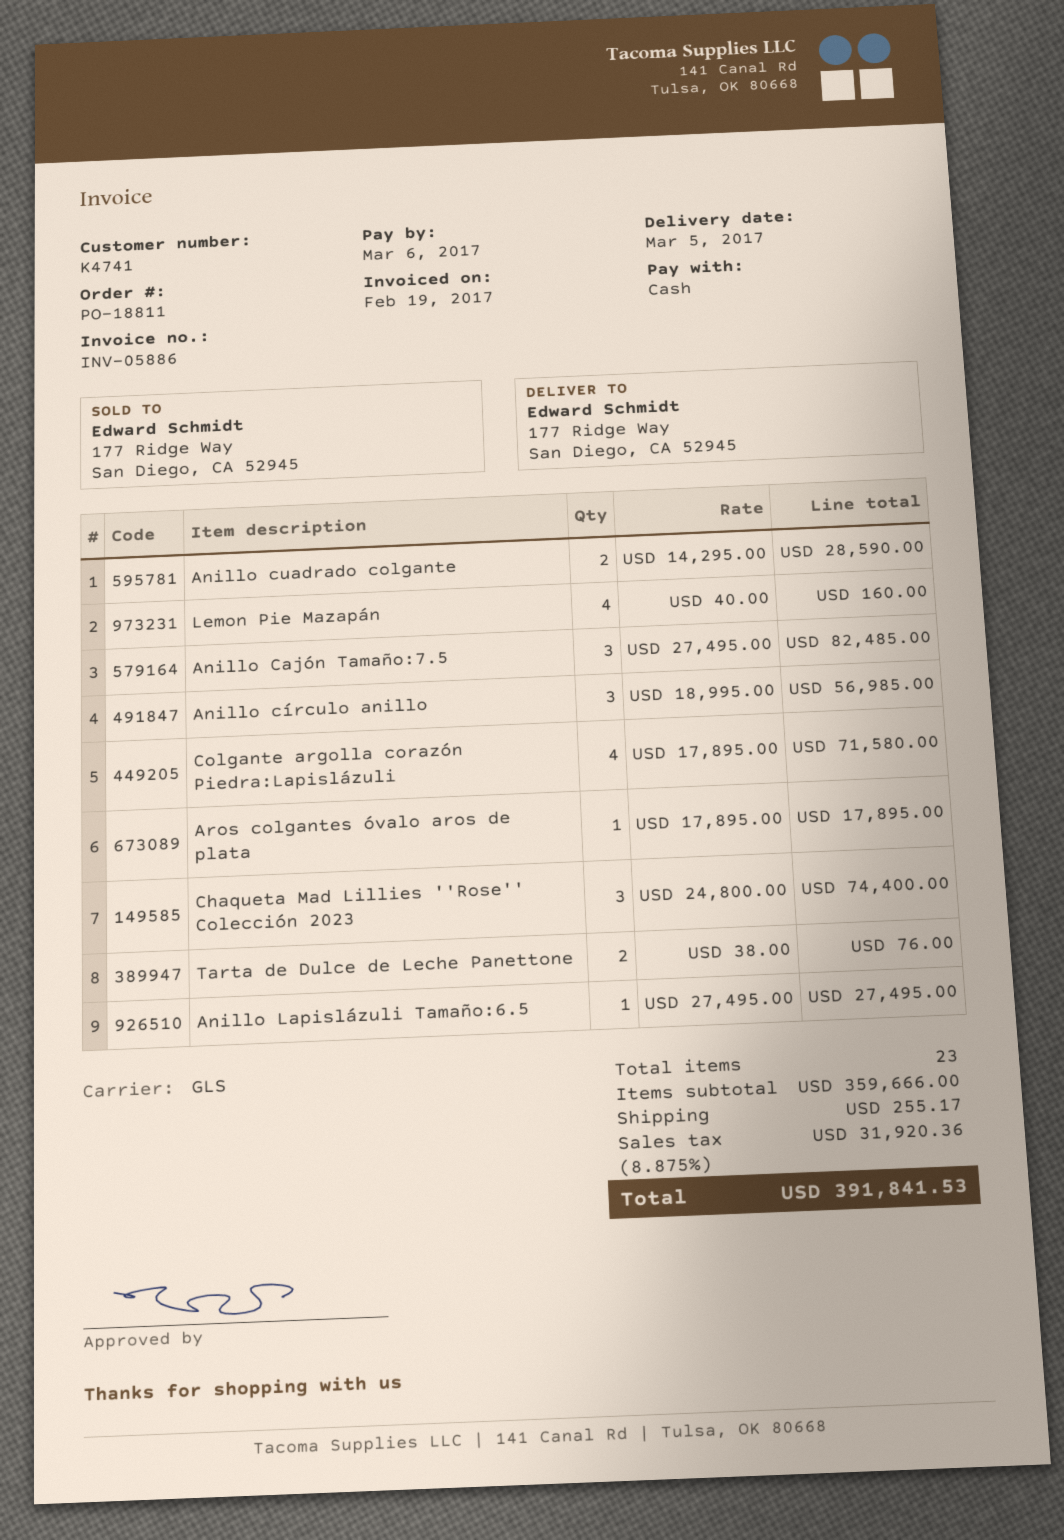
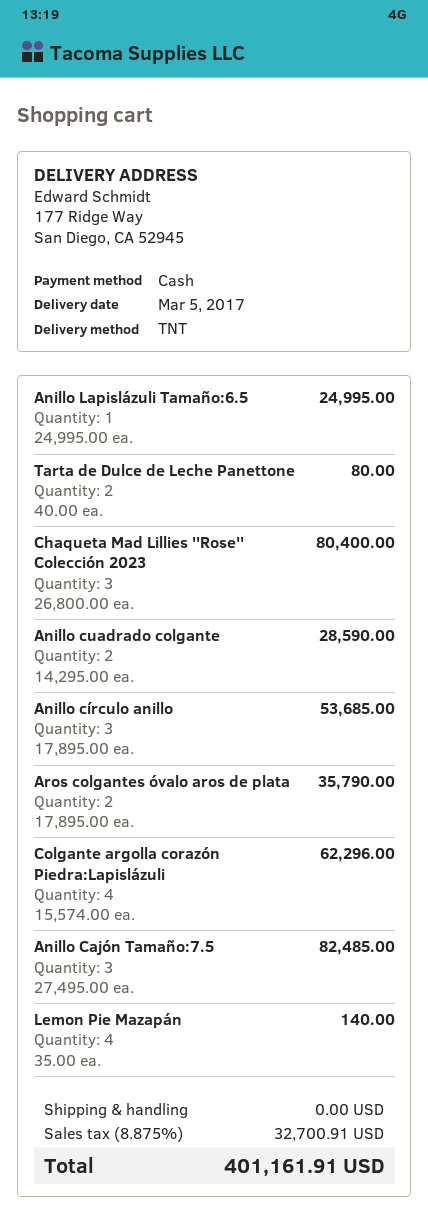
shipping method: GLS -> TNT
Lemon Pie Mazapán: 4 x 40.00 = 160.00 -> 4 x 35.00 = 140.00
Anillo círculo anillo: 3 x 18995.00 = 56985.00 -> 3 x 17895.00 = 53685.00
Colgante argolla corazón Piedra:Lapislázuli: 4 x 17895.00 = 71580.00 -> 4 x 15574.00 = 62296.00
Aros colgantes óvalo aros de plata: 1 x 17895.00 = 17895.00 -> 2 x 17895.00 = 35790.00
Chaqueta Mad Lillies ''Rose'' Colección 2023: 3 x 24800.00 = 74400.00 -> 3 x 26800.00 = 80400.00
Tarta de Dulce de Leche Panettone: 2 x 38.00 = 76.00 -> 2 x 40.00 = 80.00
Anillo Lapislázuli Tamaño:6.5: 1 x 27495.00 = 27495.00 -> 1 x 24995.00 = 24995.00
shipping: 255.17 -> 0.00
tax: 8.875% = 31920.36 -> 8.875% = 32700.91
total: 391841.53 -> 401161.91

